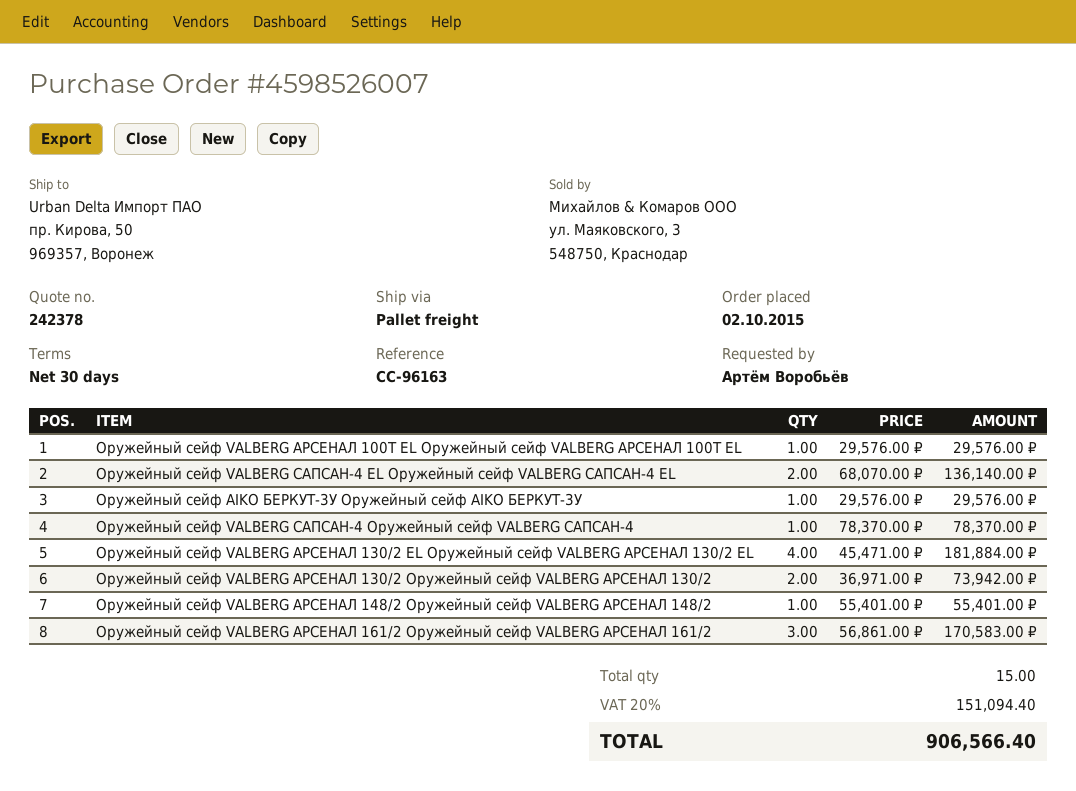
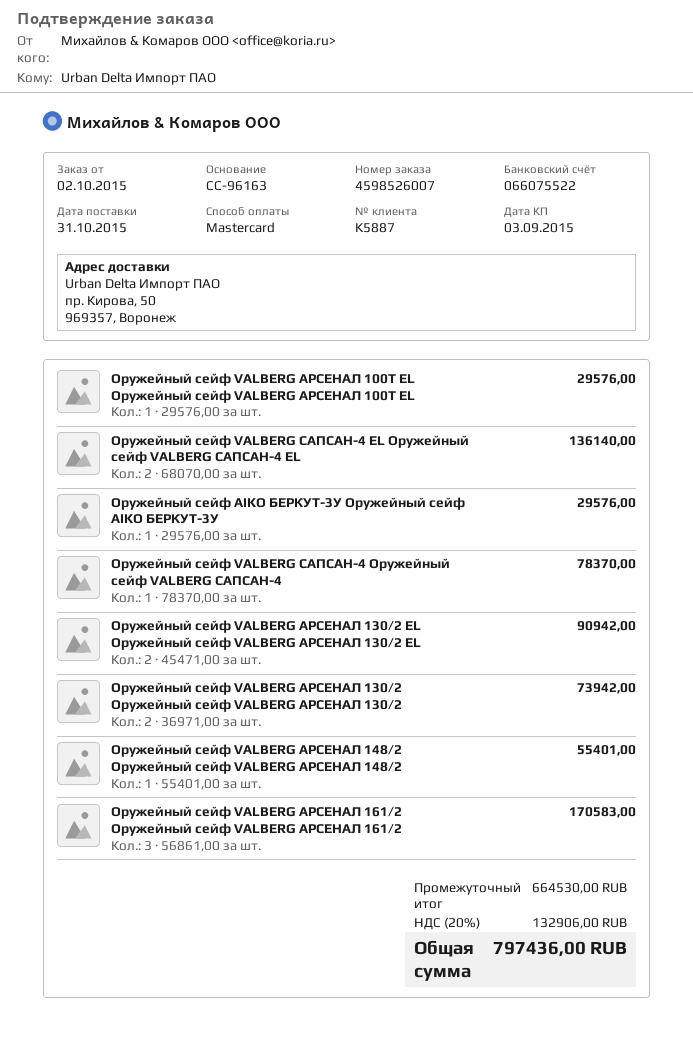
Оружейный сейф VALBERG АРСЕНАЛ 130/2 EL Оружейный сейф VALBERG АРСЕНАЛ 130/2 EL: 4 x 45471.00 = 181884.00 -> 2 x 45471.00 = 90942.00
tax: 20% = 151094.40 -> 20% = 132906.00
total: 906566.40 -> 797436.00

